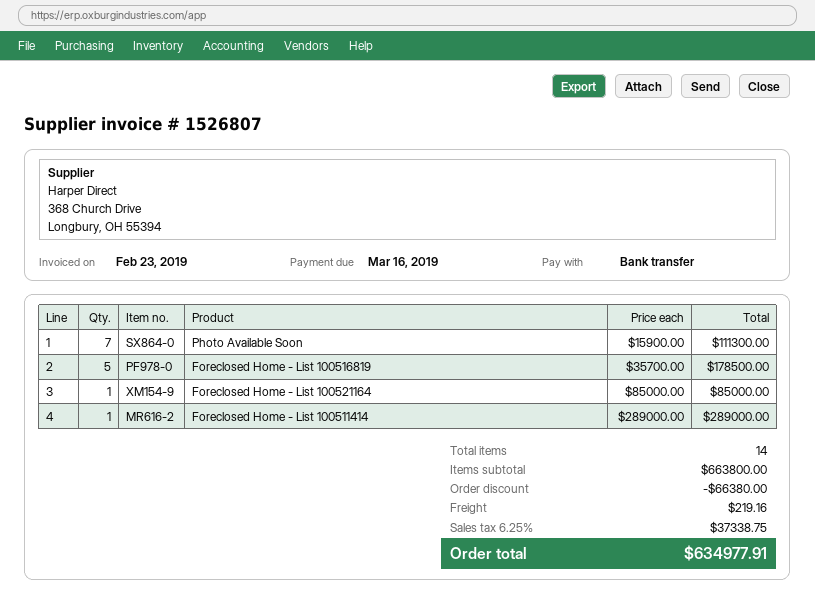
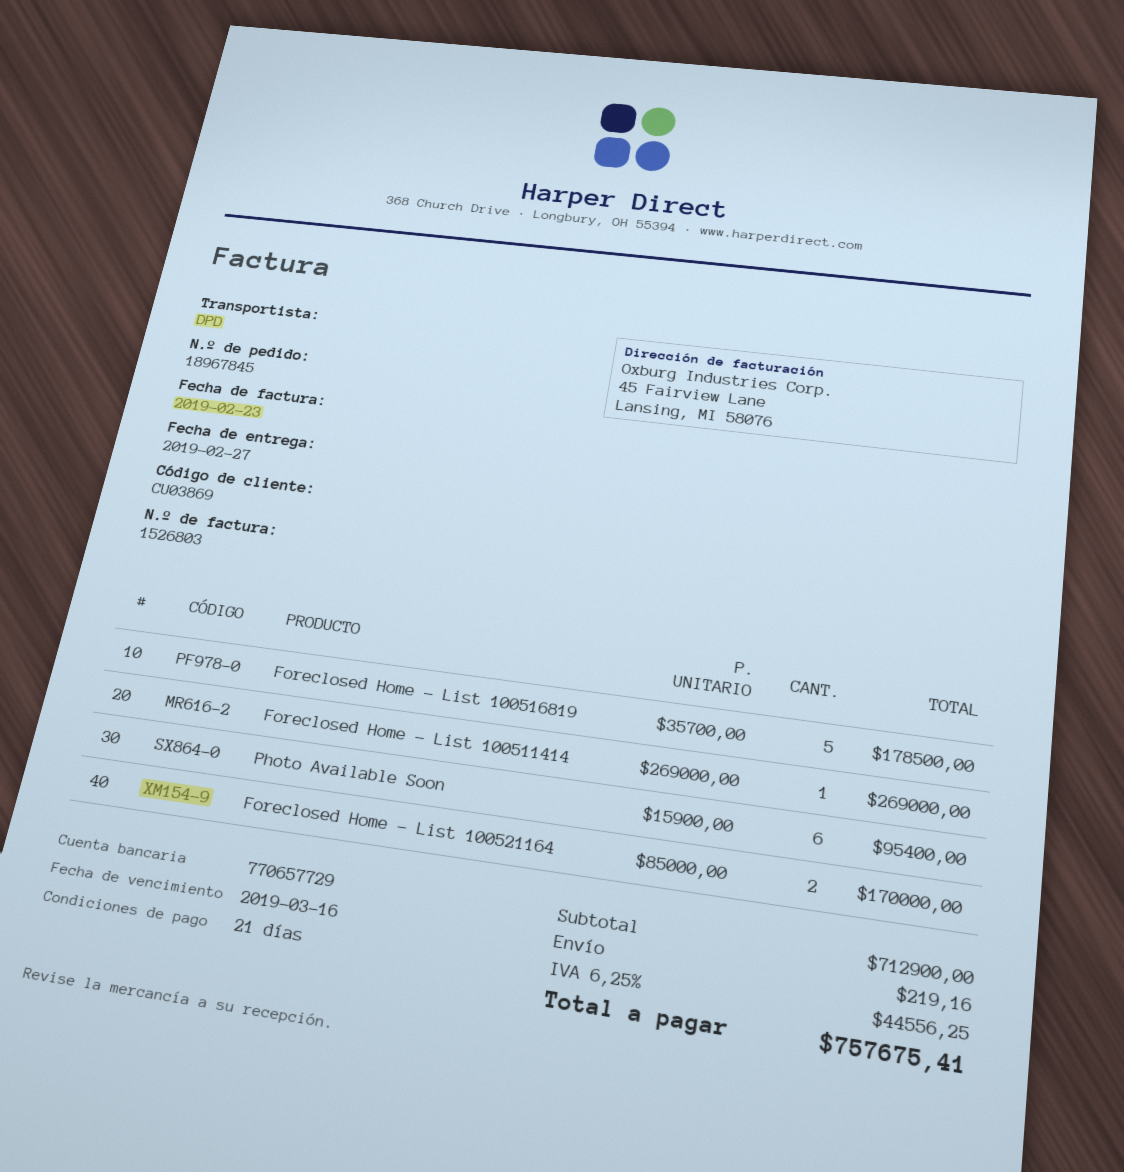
invoice number: 1526807 -> 1526803
Photo Available Soon: 7 x 15900.00 = 111300.00 -> 6 x 15900.00 = 95400.00
Foreclosed Home - List 100521164: 1 x 85000.00 = 85000.00 -> 2 x 85000.00 = 170000.00
Foreclosed Home - List 100511414: 1 x 289000.00 = 289000.00 -> 1 x 269000.00 = 269000.00
subtotal: 663800.00 -> 712900.00
discount: 66380.00 -> none
tax: 6.25% = 37338.75 -> 6.25% = 44556.25
total: 634977.91 -> 757675.41

